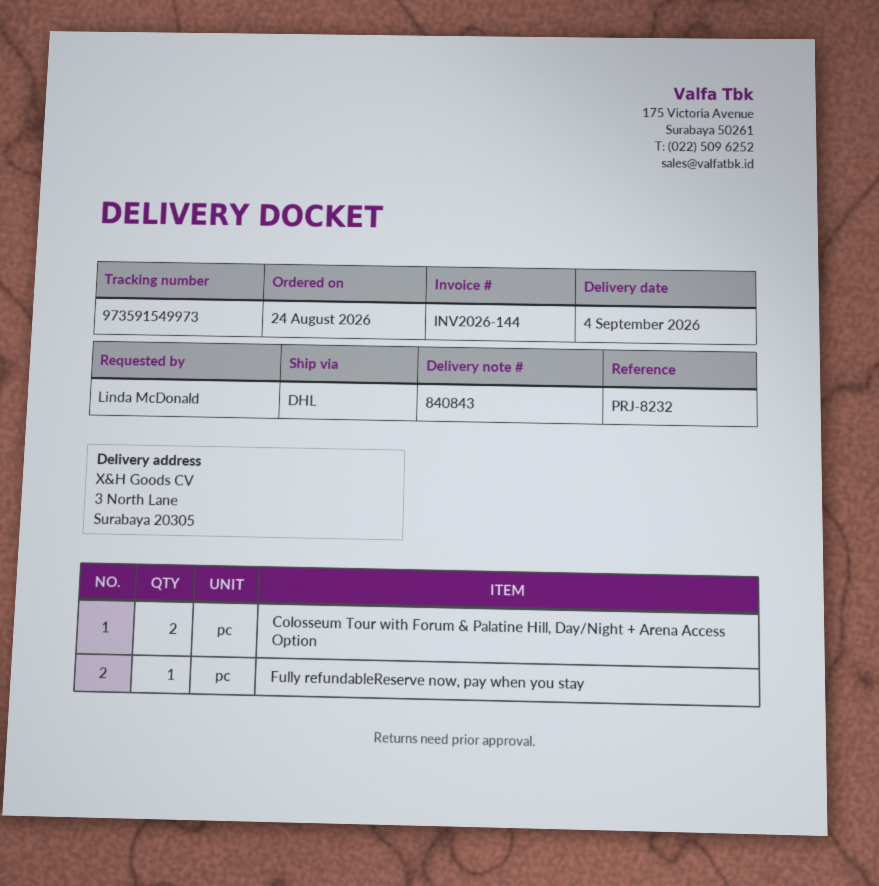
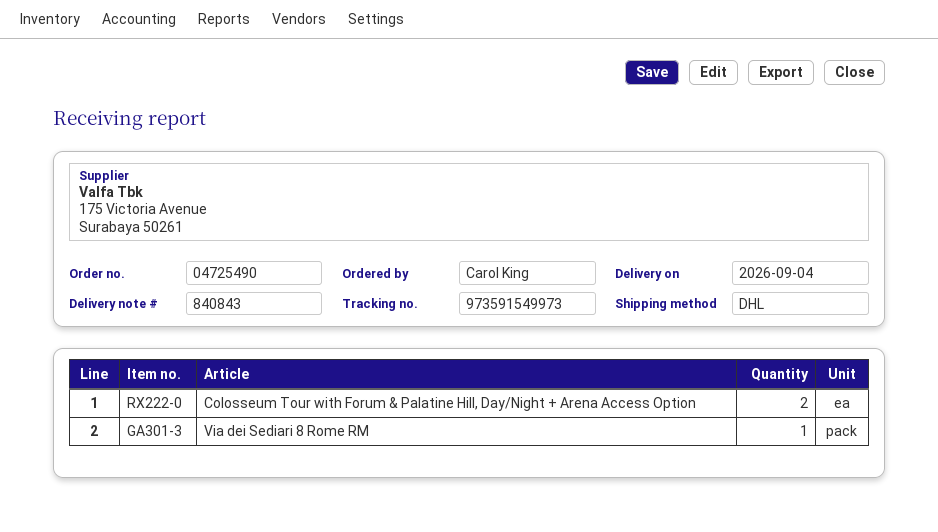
ordered by: Linda McDonald -> Carol King
Fully refundableReserve now, pay when you stay: 1 -> none
Via dei Sediari 8 Rome RM: none -> 1

